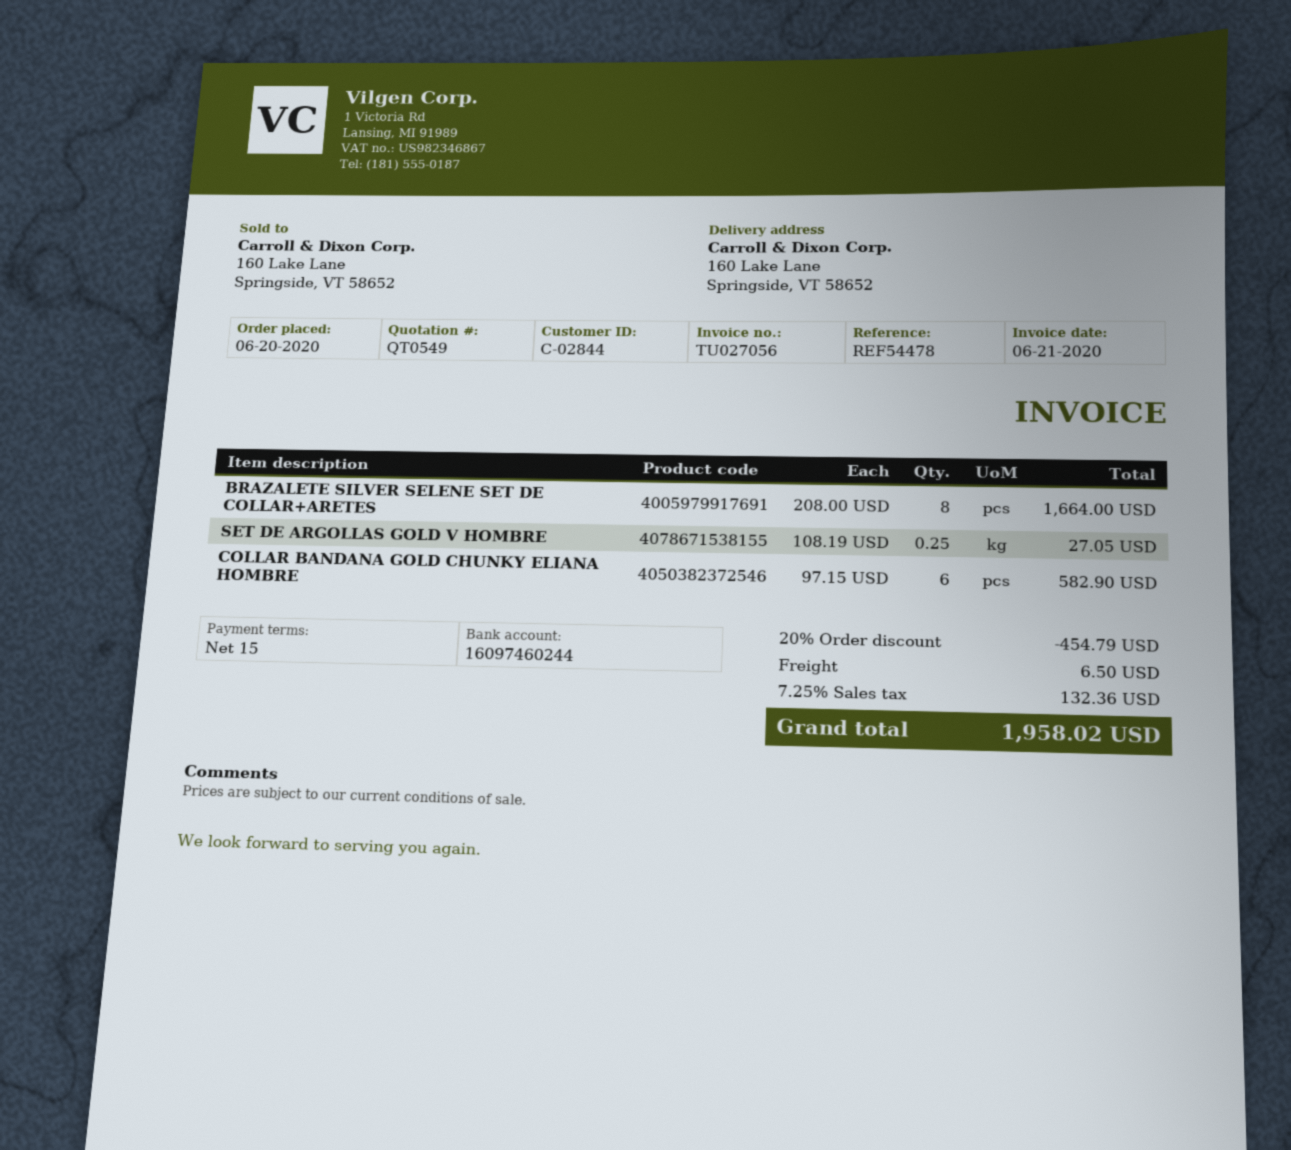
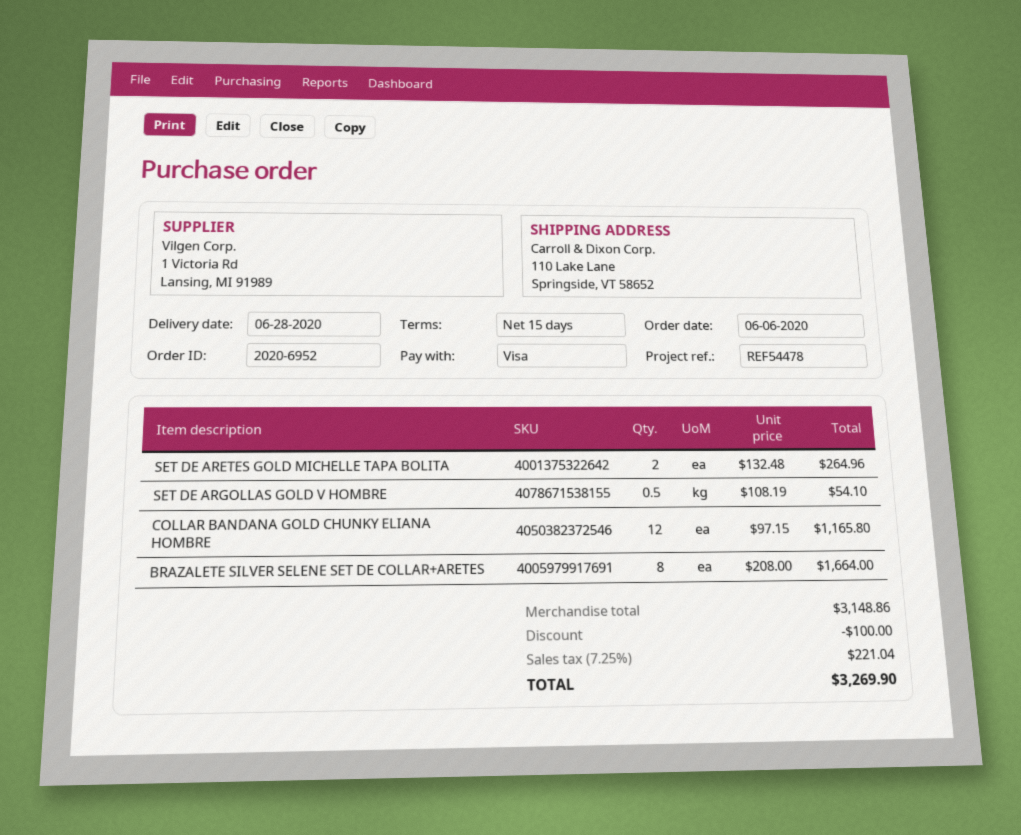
order date: 2020-06-20 -> 2020-06-06
ship to: 160 Lake Lane, Springside, VT 58652 -> 110 Lake Lane, Springside, VT 58652
SET DE ARGOLLAS GOLD V HOMBRE: 0.25 x 108.19 = 27.05 -> 0.5 x 108.19 = 54.10
COLLAR BANDANA GOLD CHUNKY ELIANA HOMBRE: 6 x 97.15 = 582.90 -> 12 x 97.15 = 1165.80
SET DE ARETES GOLD MICHELLE TAPA BOLITA: none -> 2 x 132.48 = 264.96
discount: 454.79 -> 100.00
shipping: 6.50 -> none
tax: 7.25% = 132.36 -> 7.25% = 221.04
total: 1958.02 -> 3269.90

